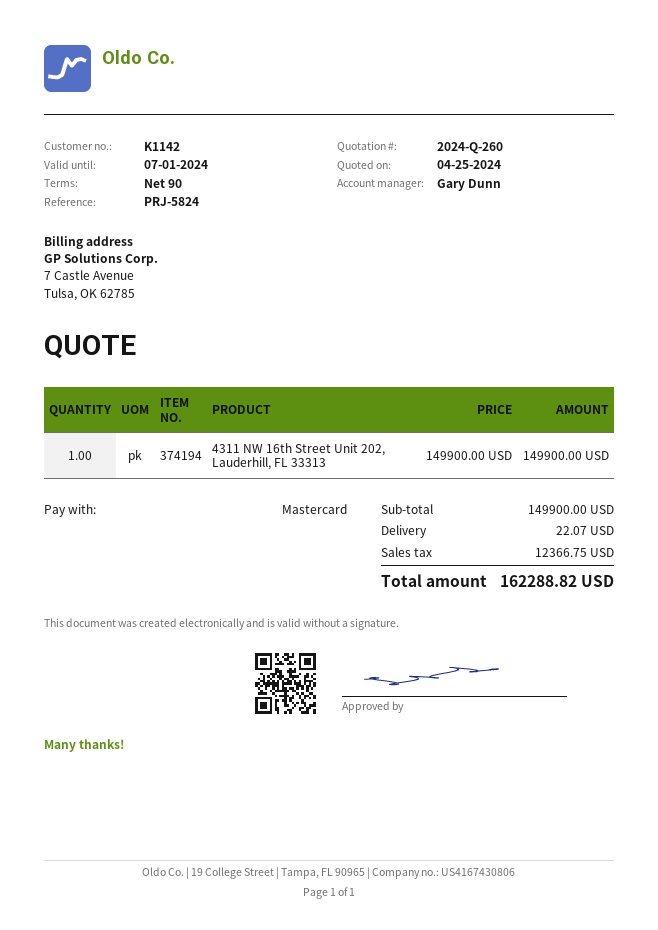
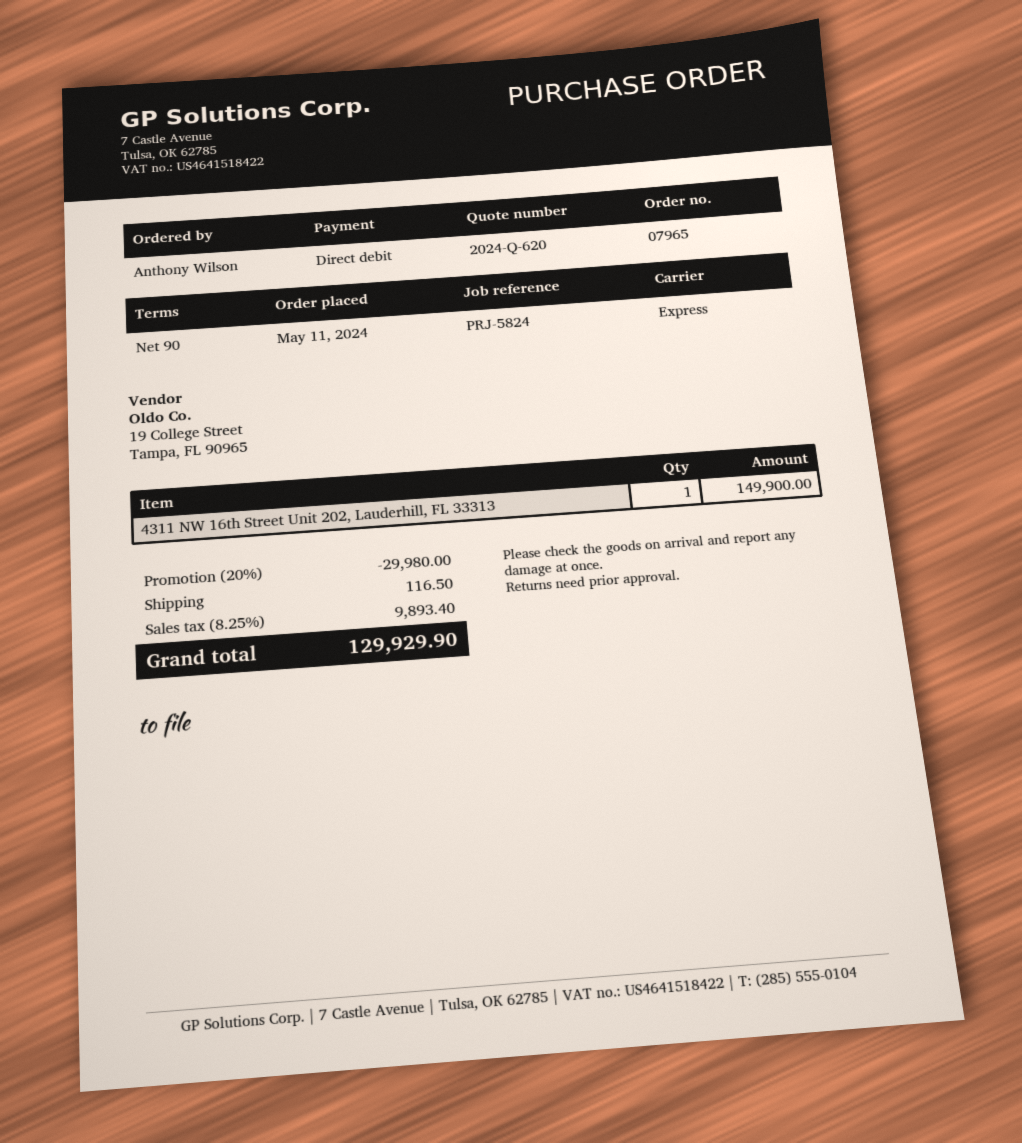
quote number: 2024-Q-260 -> 2024-Q-620
payment method: Mastercard -> direct debit
discount: none -> 20% = 29980.00
shipping: 22.07 -> 116.50
tax: 12366.75 -> 9893.40
total: 162288.82 -> 129929.90

